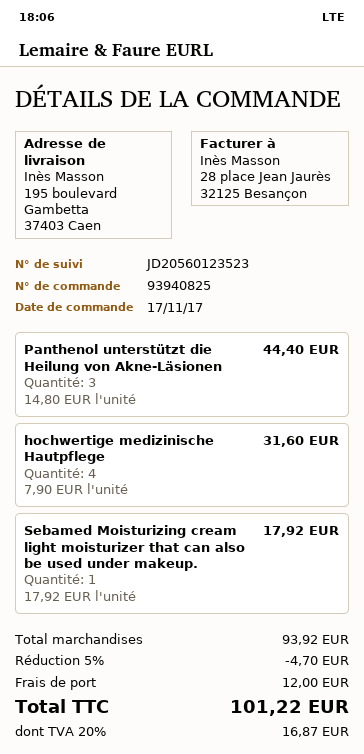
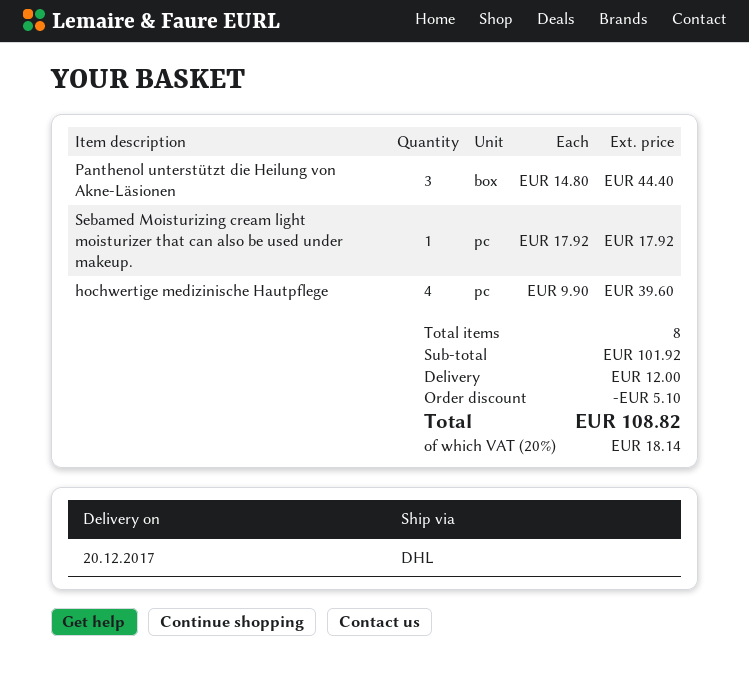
hochwertige medizinische Hautpflege: 4 x 7.90 = 31.60 -> 4 x 9.90 = 39.60
subtotal: 93.92 -> 101.92
discount: 4.70 -> 5.10
tax: 20% = 16.87 -> 20% = 18.14
total: 101.22 -> 108.82

